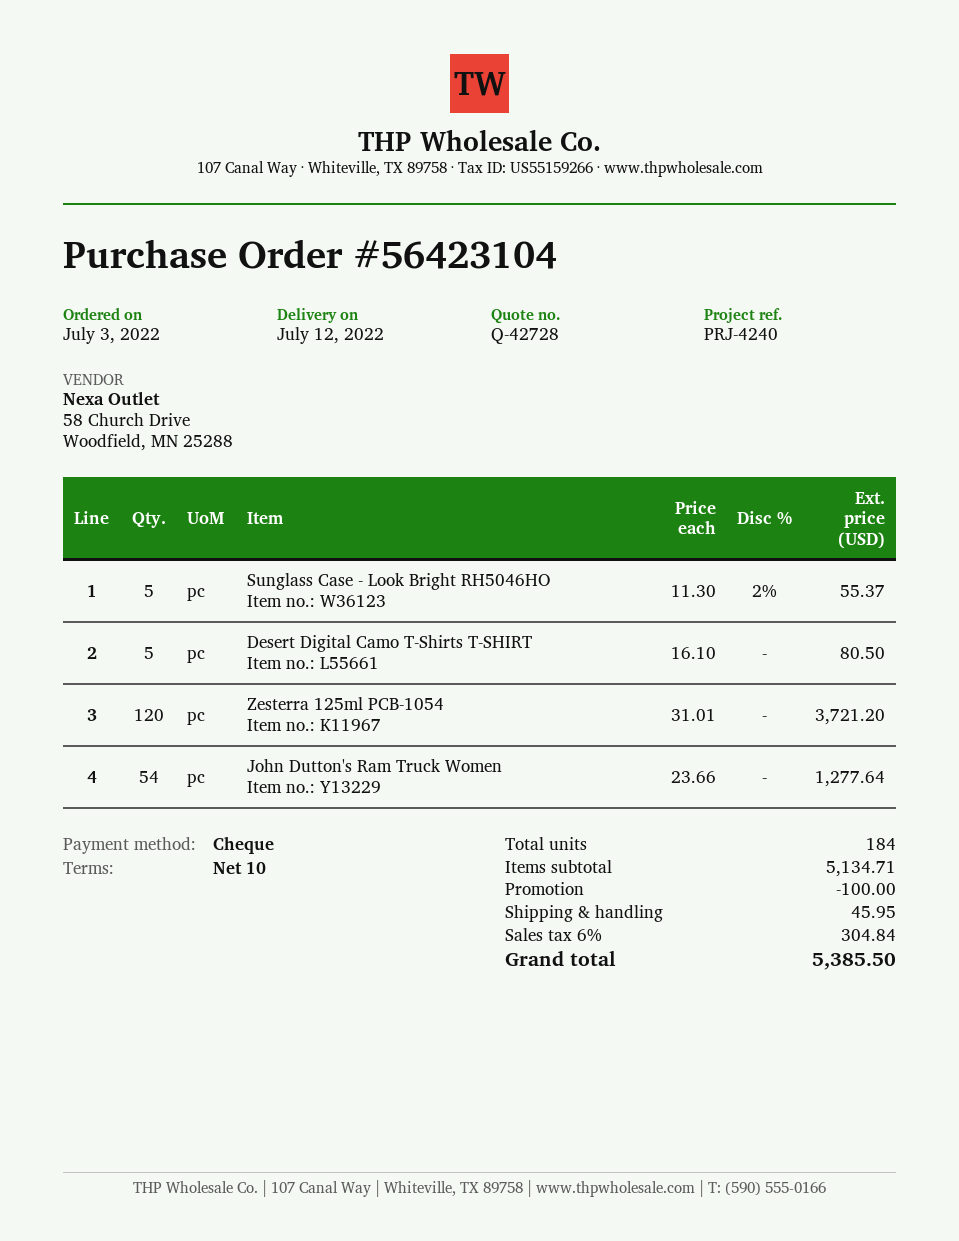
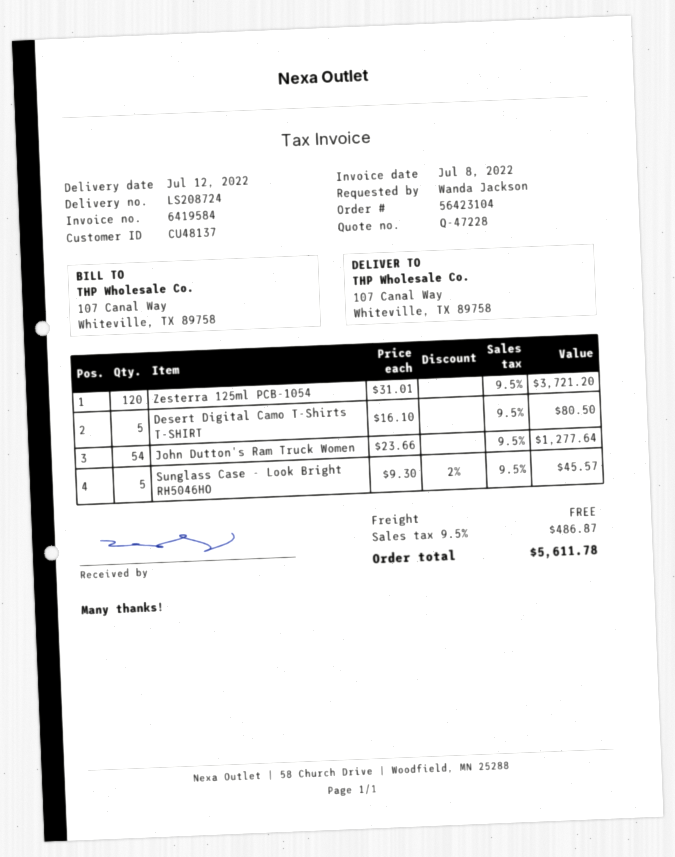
quote number: Q-42728 -> Q-47228
Sunglass Case - Look Bright RH5046HO: 5 x 11.30 - 2% = 55.37 -> 5 x 9.30 - 2% = 45.57
discount: 100.00 -> none
shipping: 45.95 -> 0.00
tax: 6% = 304.84 -> 9.5% = 486.87
total: 5385.50 -> 5611.78

